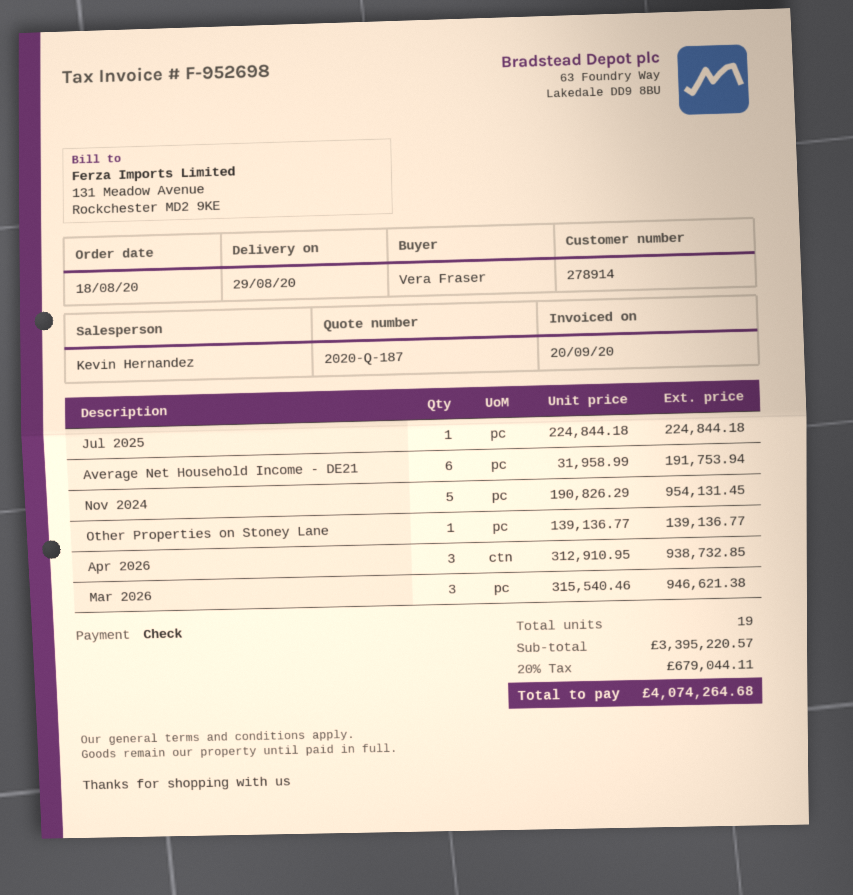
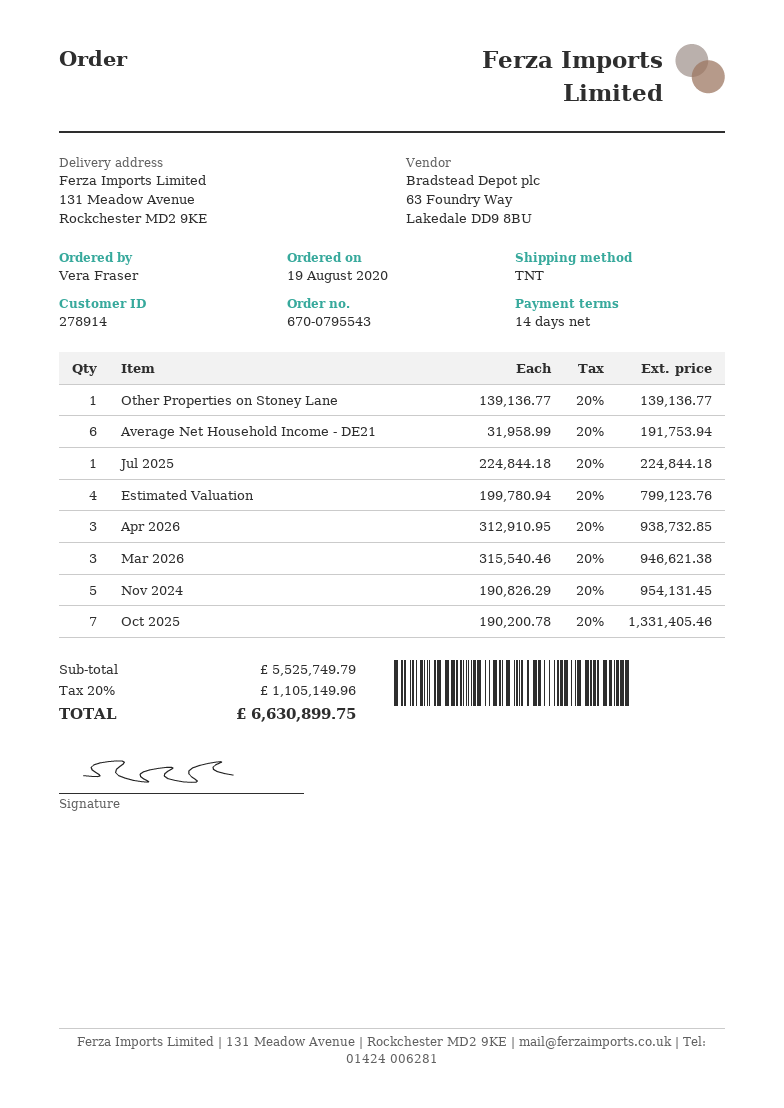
order date: 2020-08-18 -> 2020-08-19
Estimated Valuation: none -> 4 x 199780.94 = 799123.76
Oct 2025: none -> 7 x 190200.78 = 1331405.46
subtotal: 3395220.57 -> 5525749.79
tax: 20% = 679044.11 -> 20% = 1105149.96
total: 4074264.68 -> 6630899.75

